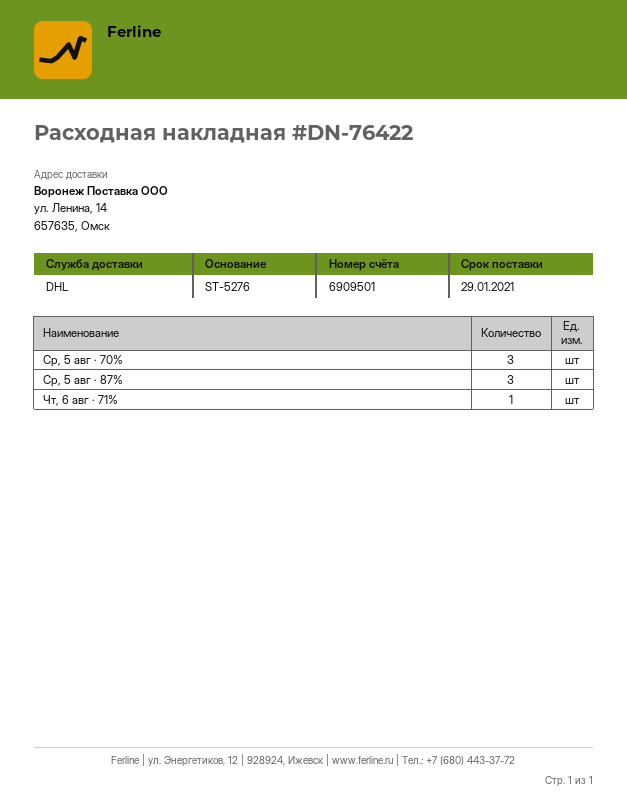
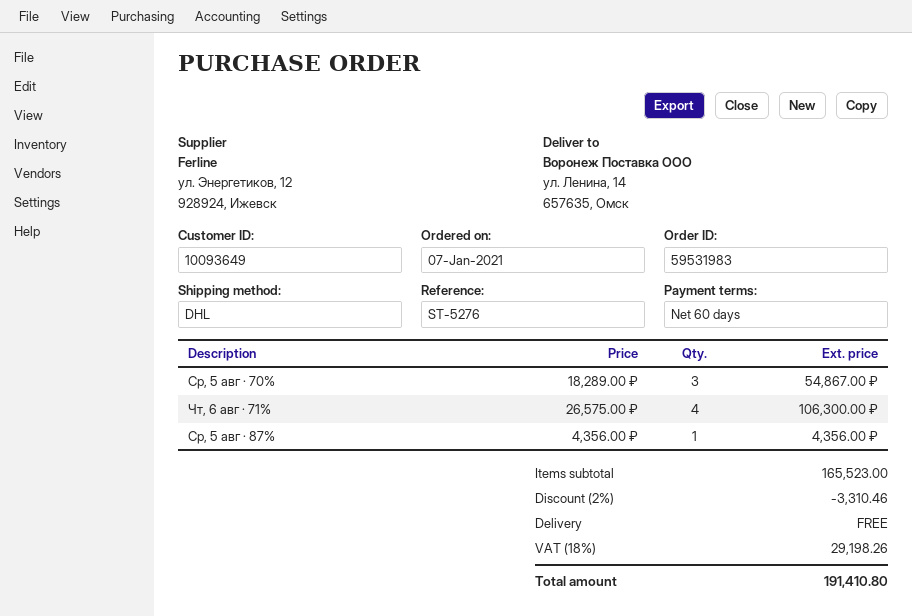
Ср, 5 авг · 87%: 3 -> 1
Чт, 6 авг · 71%: 1 -> 4

